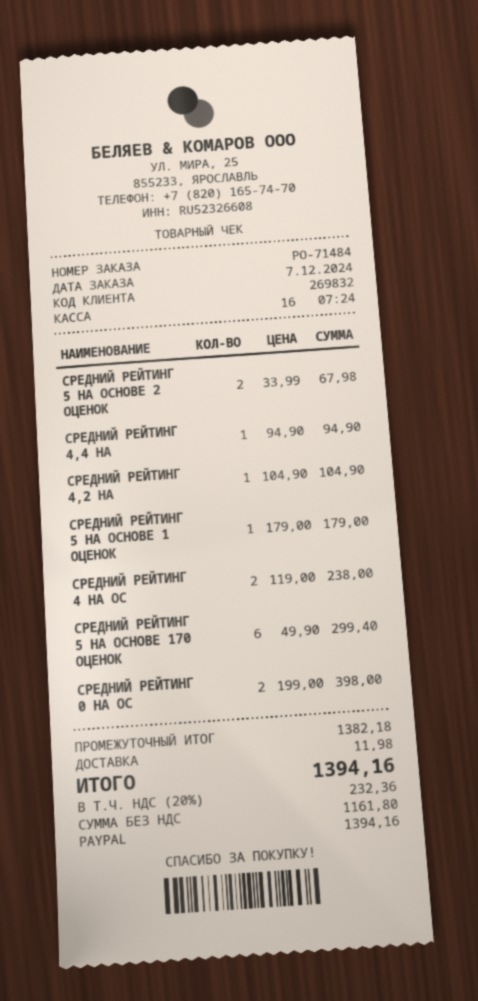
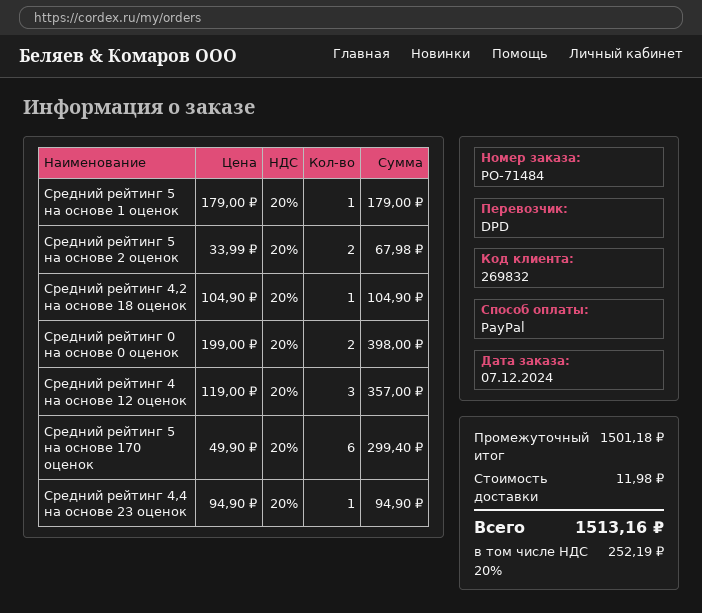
СРЕДНИЙ РЕЙТИНГ 4 НА ОС: 2 x 119.00 = 238.00 -> 3 x 119.00 = 357.00
subtotal: 1382.18 -> 1501.18
tax: 20% = 232.36 -> 20% = 252.19
total: 1394.16 -> 1513.16

